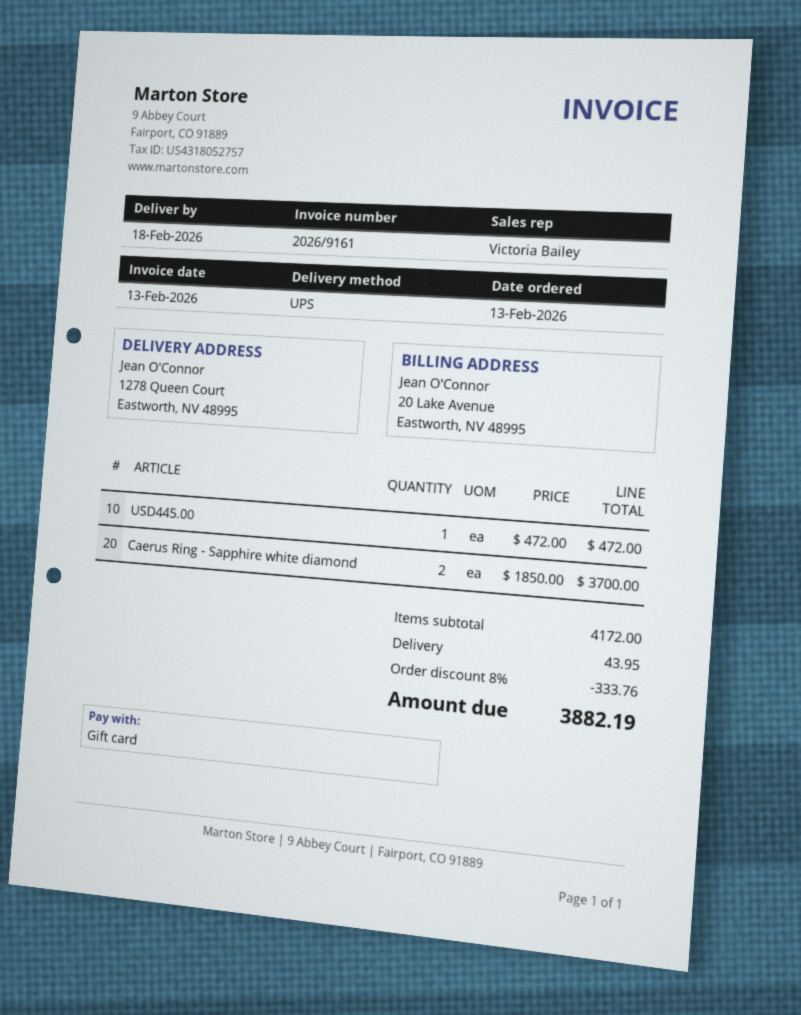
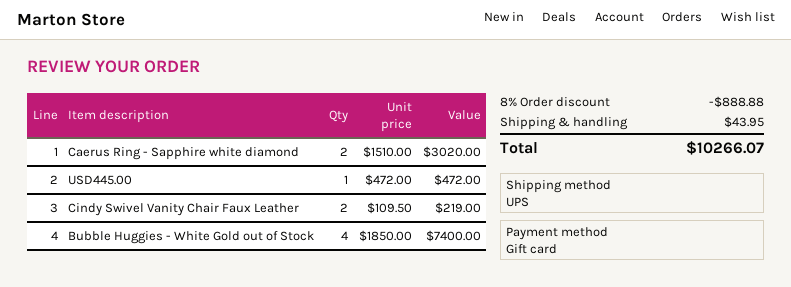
Caerus Ring - Sapphire white diamond: 2 x 1850.00 = 3700.00 -> 2 x 1510.00 = 3020.00
Cindy Swivel Vanity Chair Faux Leather: none -> 2 x 109.50 = 219.00
Bubble Huggies - White Gold out of Stock: none -> 4 x 1850.00 = 7400.00
discount: 8% = 333.76 -> 8% = 888.88
total: 3882.19 -> 10266.07

